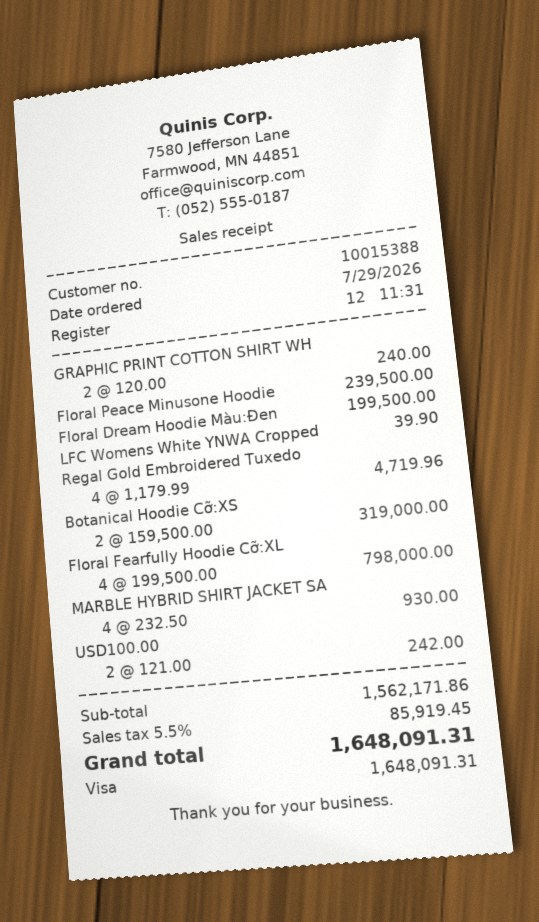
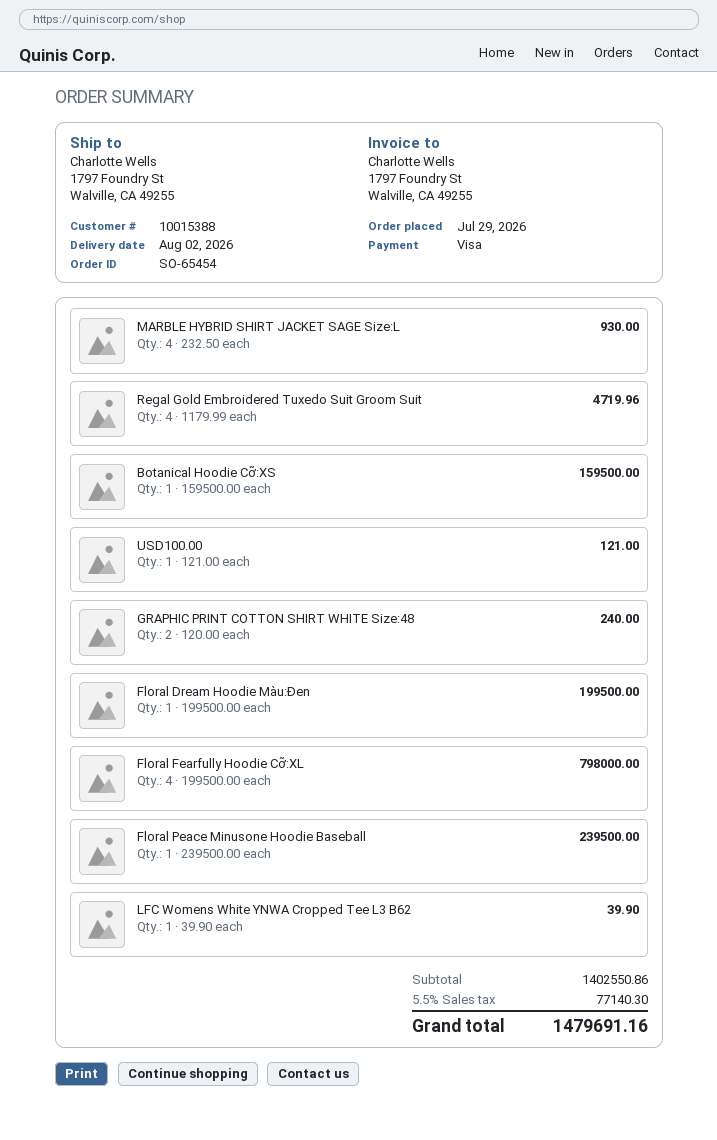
Botanical Hoodie Cỡ:XS: 2 x 159500.00 = 319000.00 -> 1 x 159500.00 = 159500.00
USD100.00: 2 x 121.00 = 242.00 -> 1 x 121.00 = 121.00
subtotal: 1562171.86 -> 1402550.86
tax: 5.5% = 85919.45 -> 5.5% = 77140.30
total: 1648091.31 -> 1479691.16

